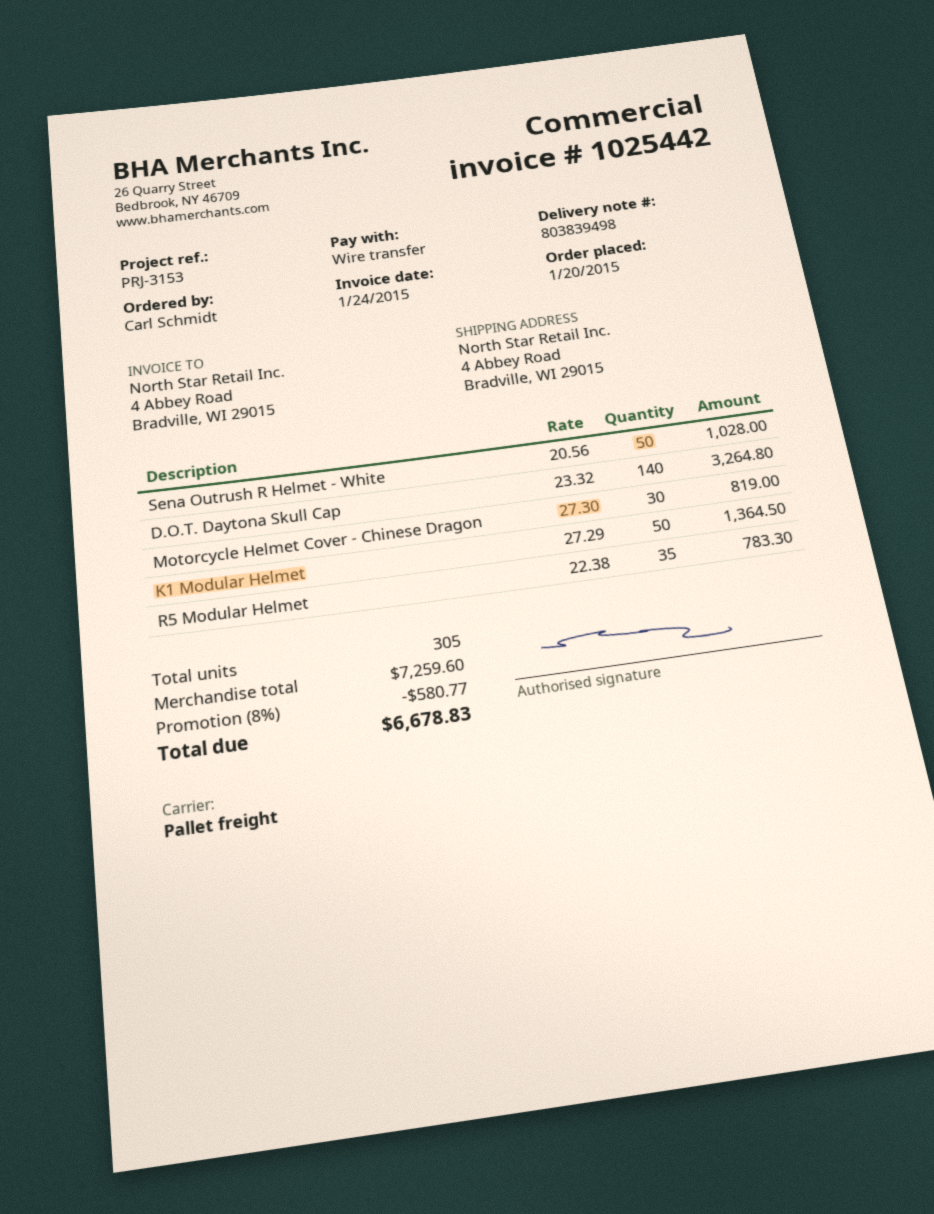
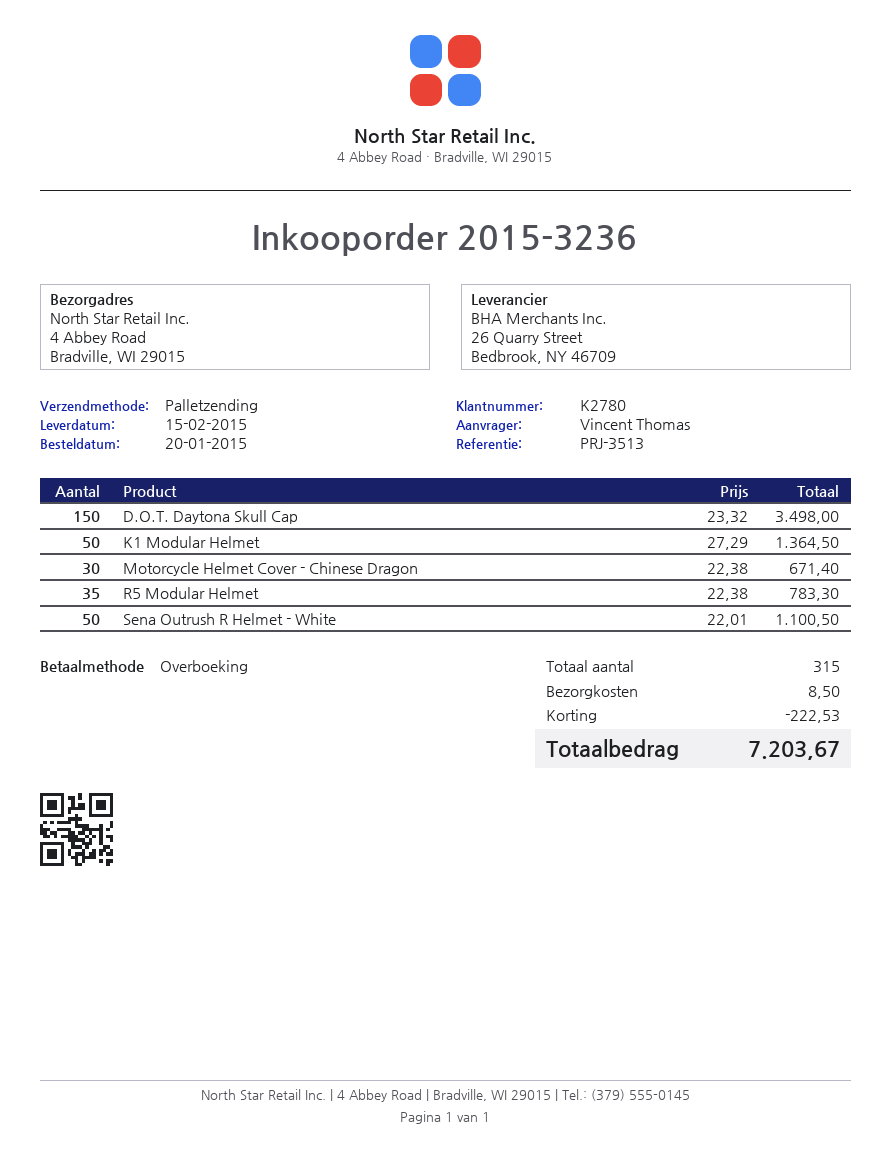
reference: PRJ-3153 -> PRJ-3513
ordered by: Carl Schmidt -> Vincent Thomas
Sena Outrush R Helmet - White: 50 x 20.56 = 1028.00 -> 50 x 22.01 = 1100.50
D.O.T. Daytona Skull Cap: 140 x 23.32 = 3264.80 -> 150 x 23.32 = 3498.00
Motorcycle Helmet Cover - Chinese Dragon: 30 x 27.30 = 819.00 -> 30 x 22.38 = 671.40
total quantity: 305 -> 315
discount: 580.77 -> 222.53
shipping: none -> 8.50
total: 6678.83 -> 7203.67

